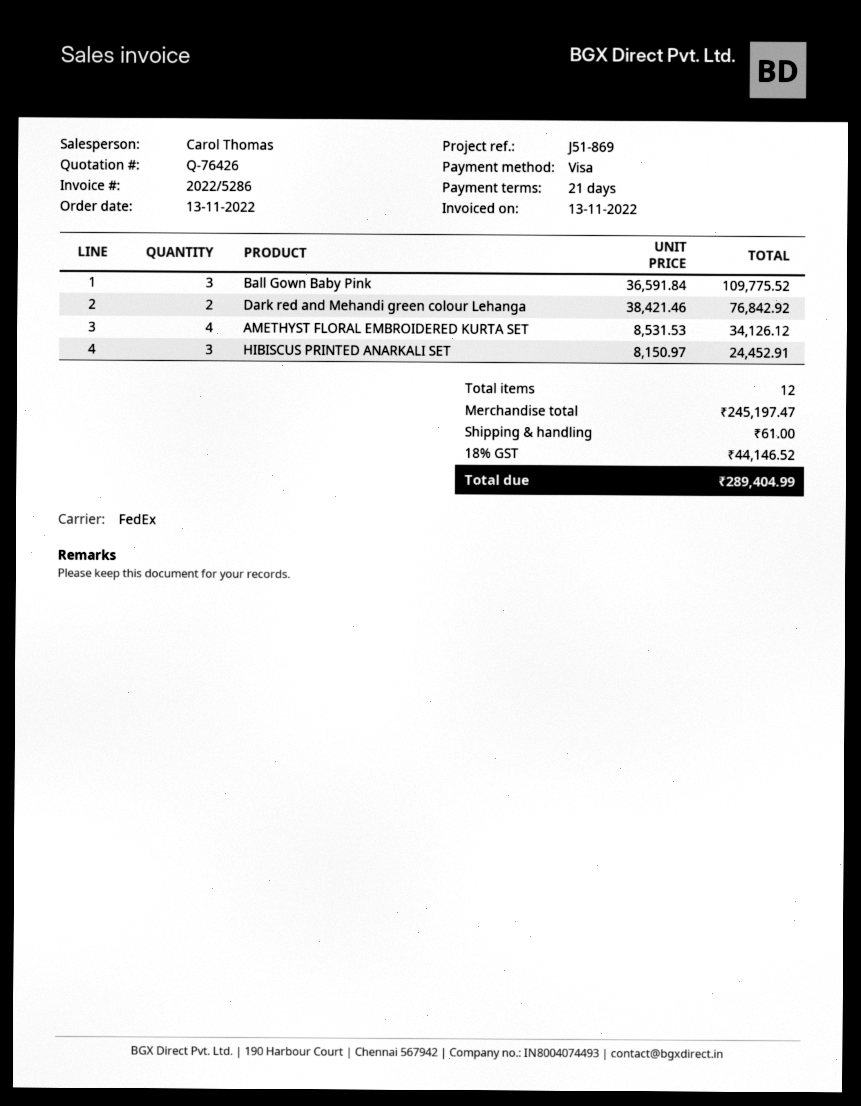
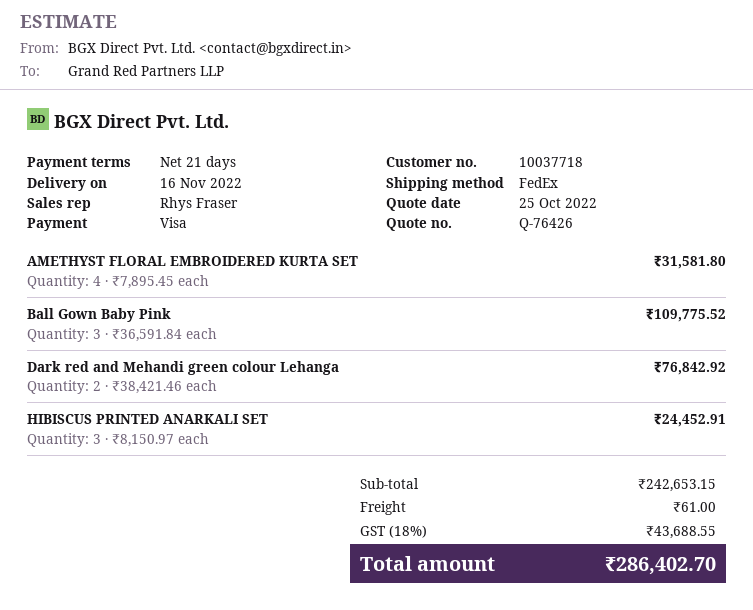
sales rep: Carol Thomas -> Rhys Fraser
AMETHYST FLORAL EMBROIDERED KURTA SET: 4 x 8531.53 = 34126.12 -> 4 x 7895.45 = 31581.80
subtotal: 245197.47 -> 242653.15
tax: 18% = 44146.52 -> 18% = 43688.55
total: 289404.99 -> 286402.70

